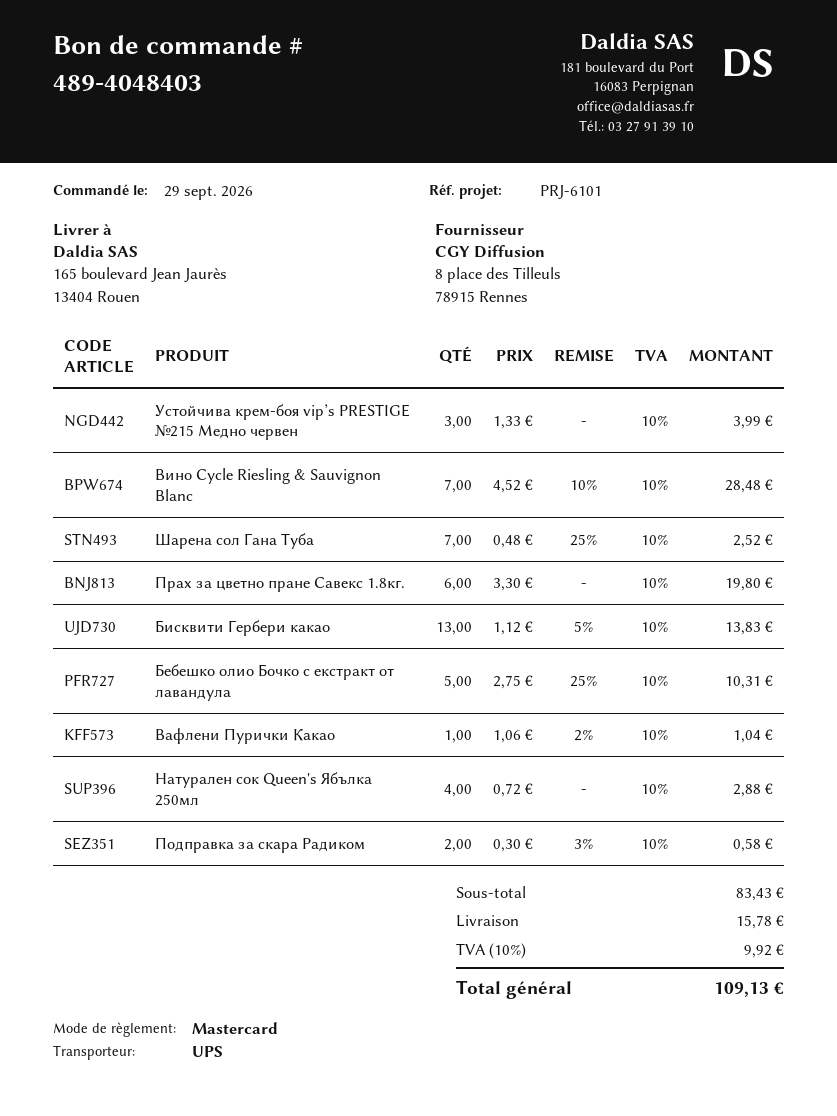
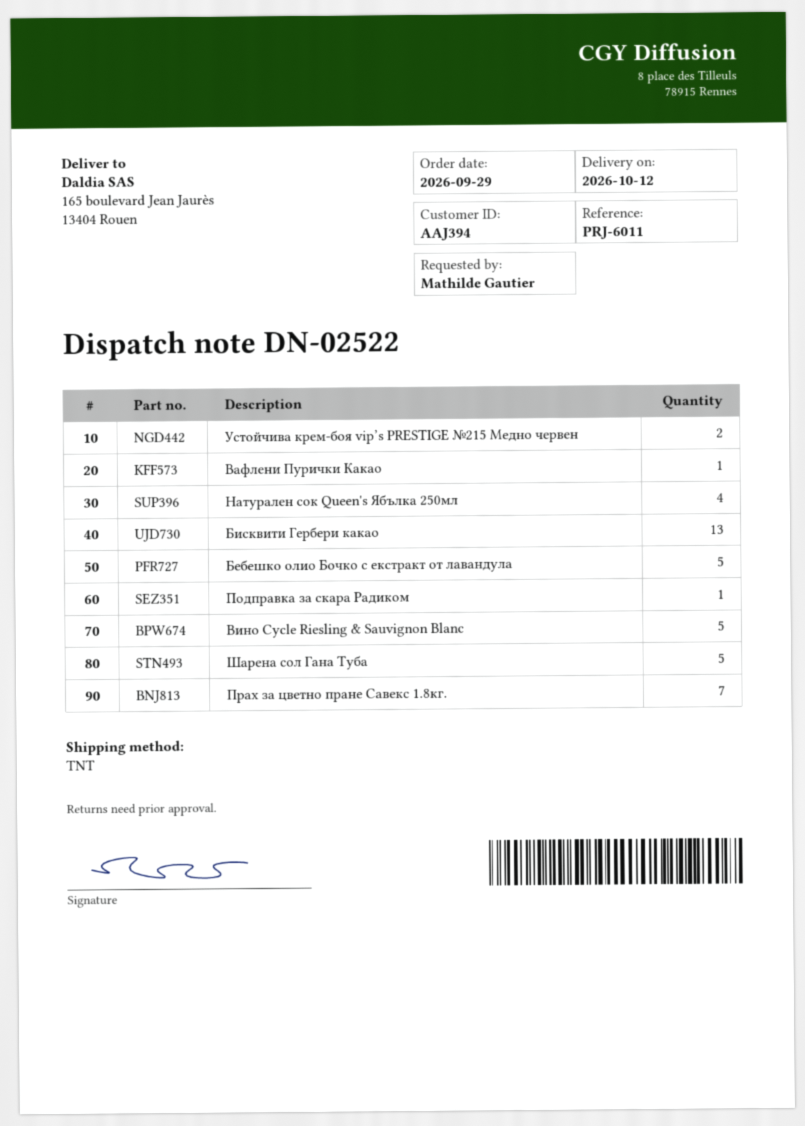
reference: PRJ-6101 -> PRJ-6011
shipping method: UPS -> TNT
Устойчива крем-боя vip’s PRESTIGE №215 Медно червен: 3 -> 2
Вино Cycle Riesling & Sauvignon Blanc: 7 -> 5
Шарена сол Гана Tуба: 7 -> 5
Прах за цветно пране Савекс 1.8кг.: 6 -> 7
Подправка за скара Радиком: 2 -> 1

